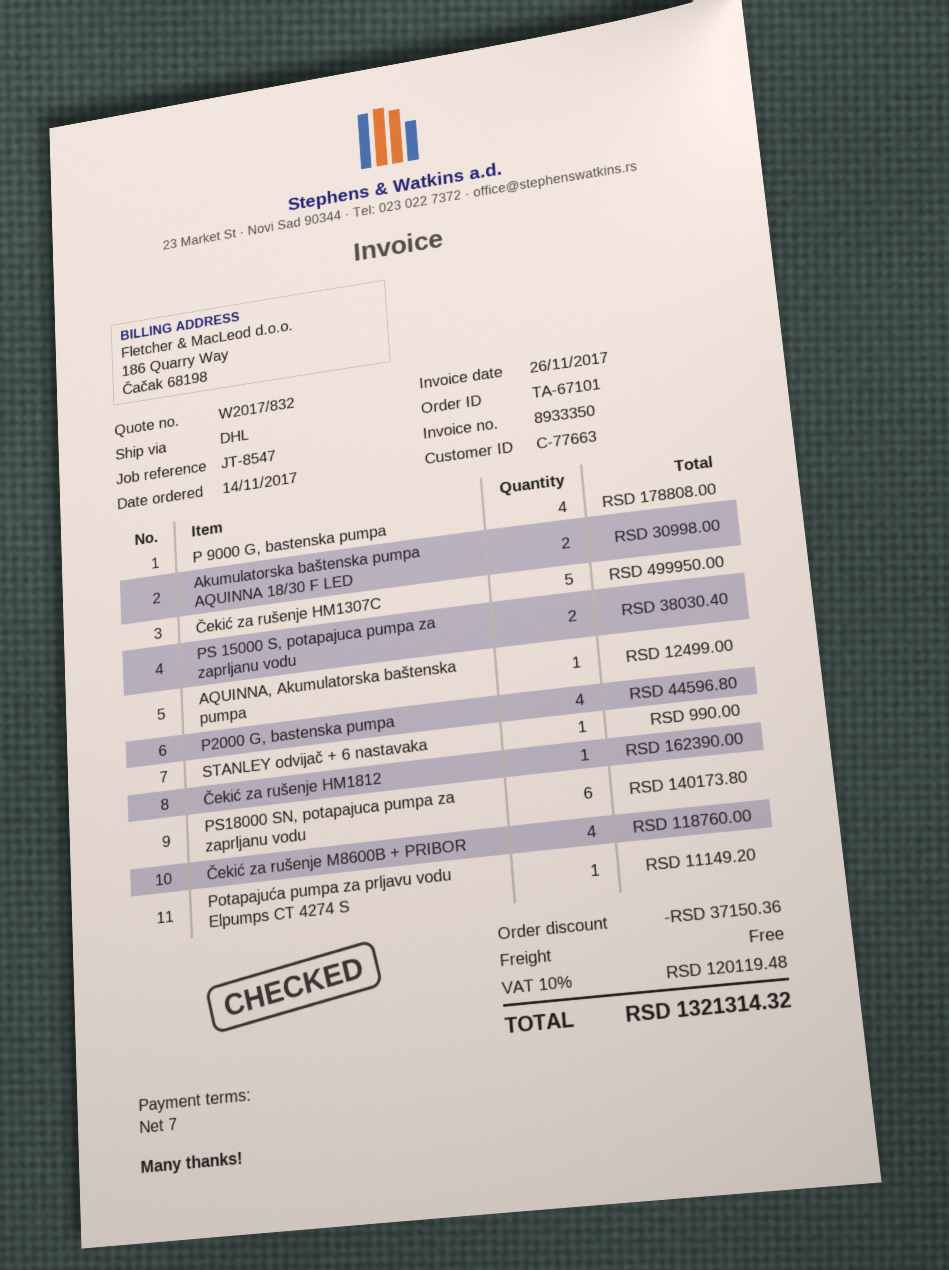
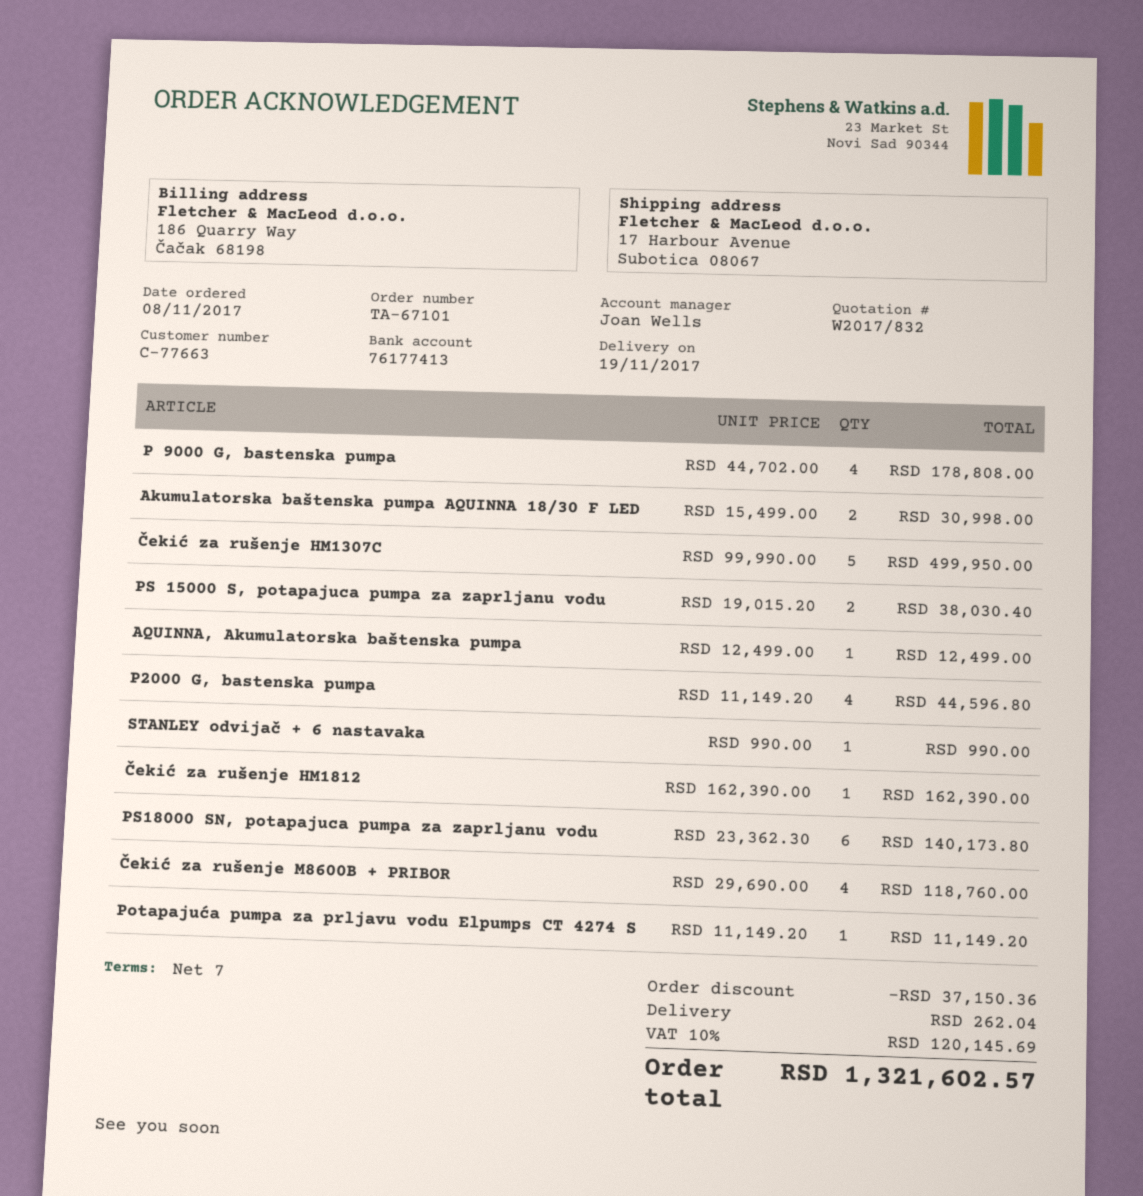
order date: 2017-11-14 -> 2017-11-08
shipping: 0.00 -> 262.04
tax: 10% = 120119.48 -> 10% = 120145.69
total: 1321314.32 -> 1321602.57

